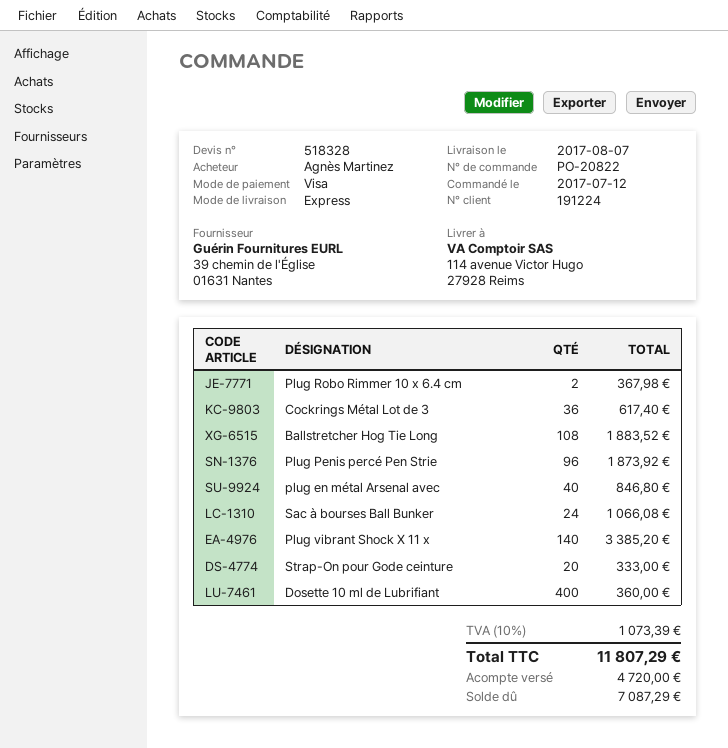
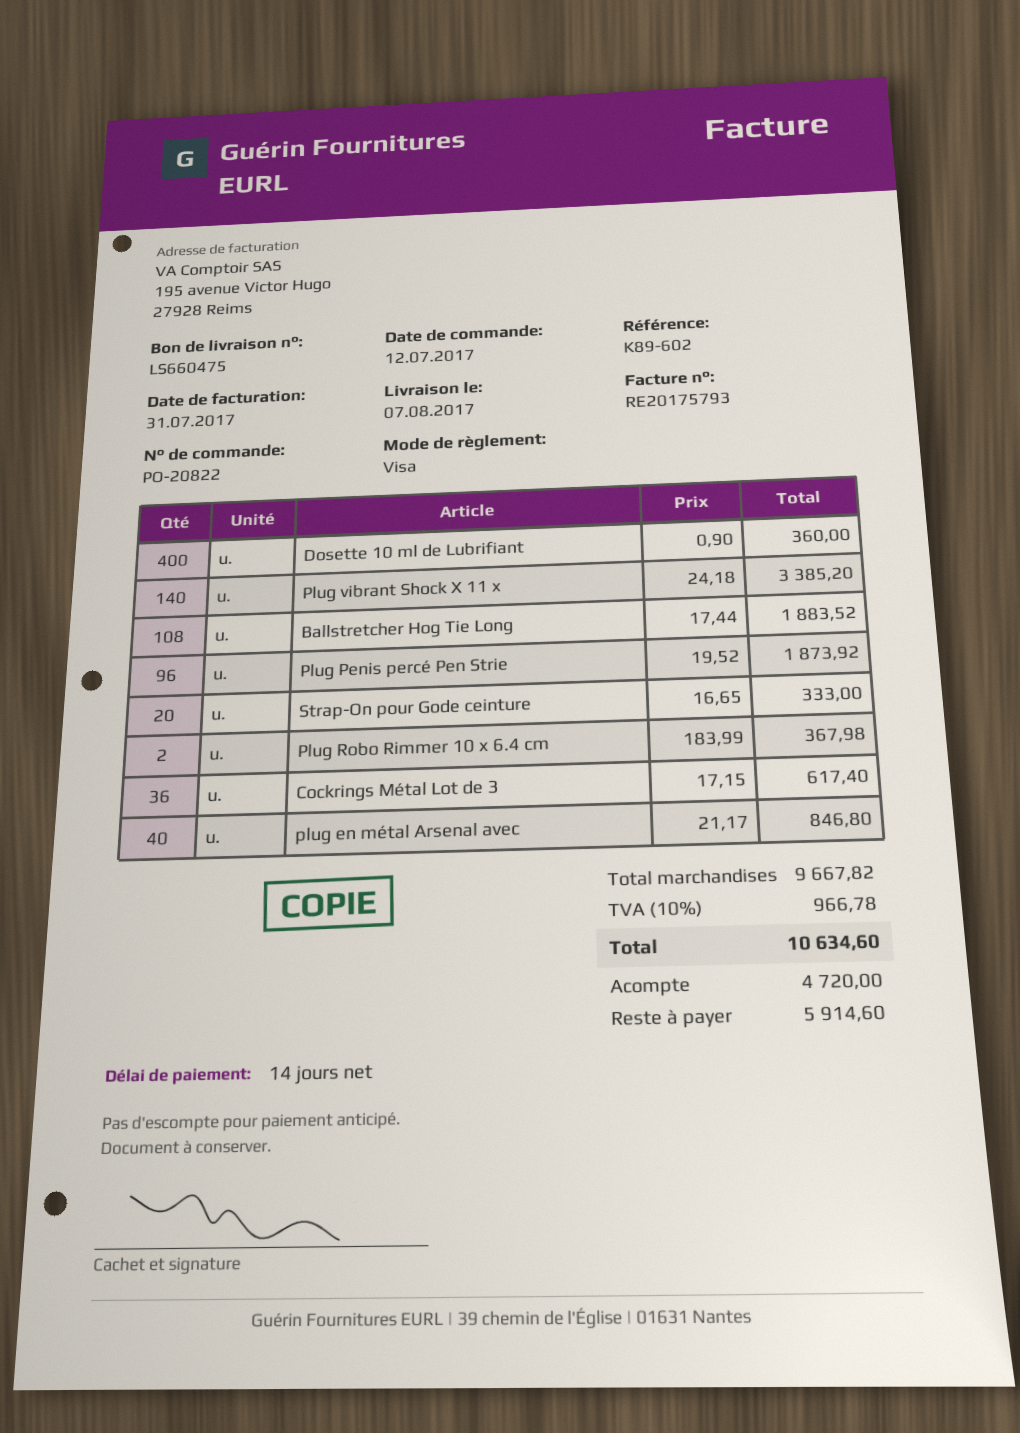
Sac à bourses Ball Bunker: 24 for 1066.08 -> none
tax: 10% = 1073.39 -> 10% = 966.78
total: 11807.29 -> 10634.60
balance: 7087.29 -> 5914.60

